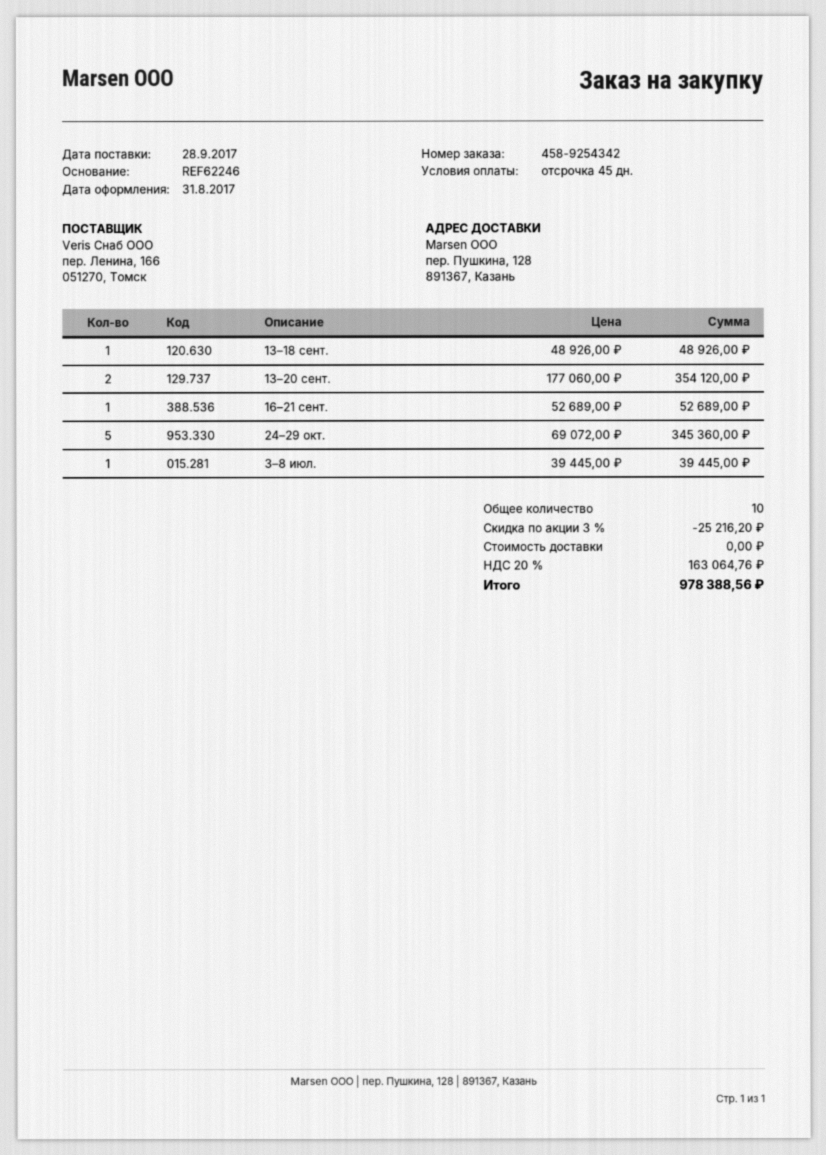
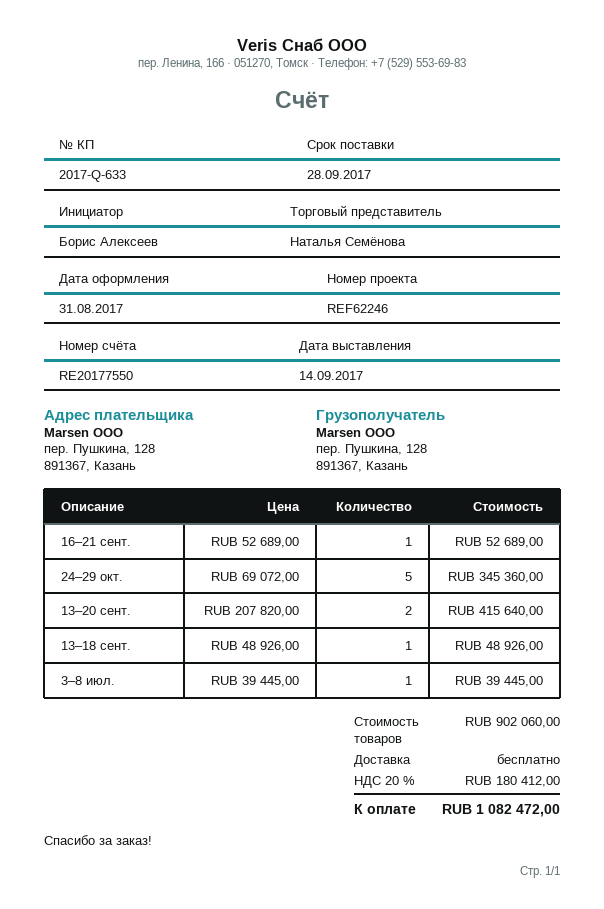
13–20 сент.: 2 x 177060.00 = 354120.00 -> 2 x 207820.00 = 415640.00
discount: 3% = 25216.20 -> none
tax: 20% = 163064.76 -> 20% = 180412.00
total: 978388.56 -> 1082472.00

